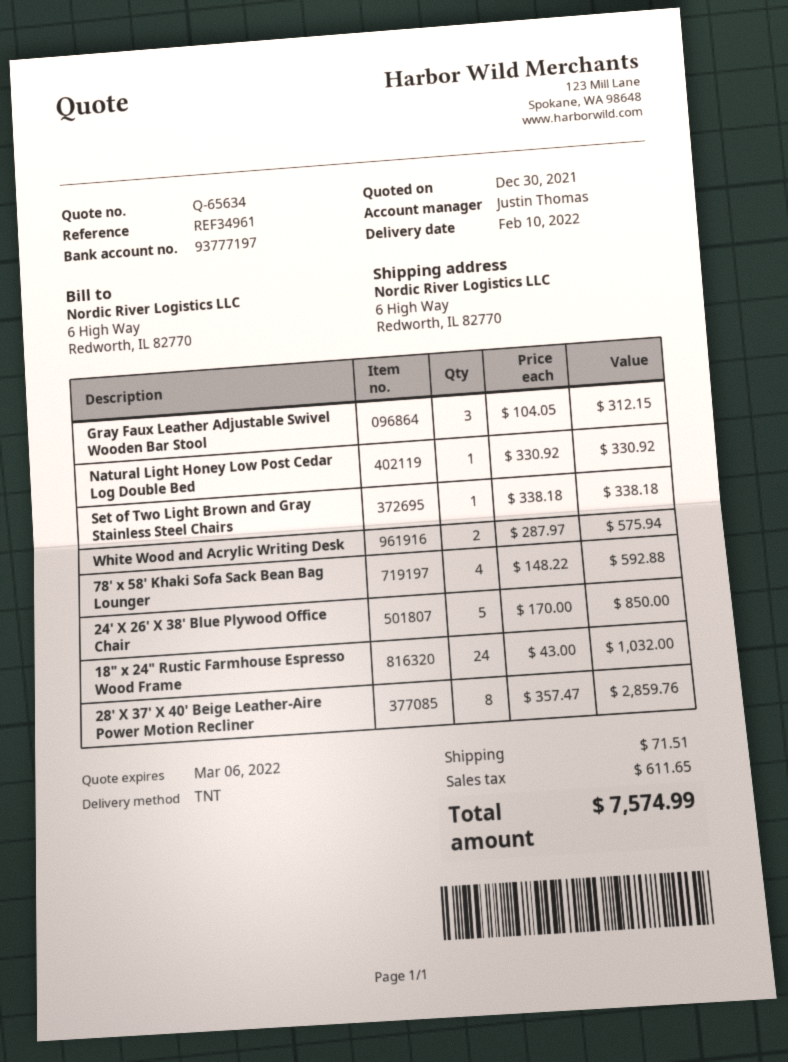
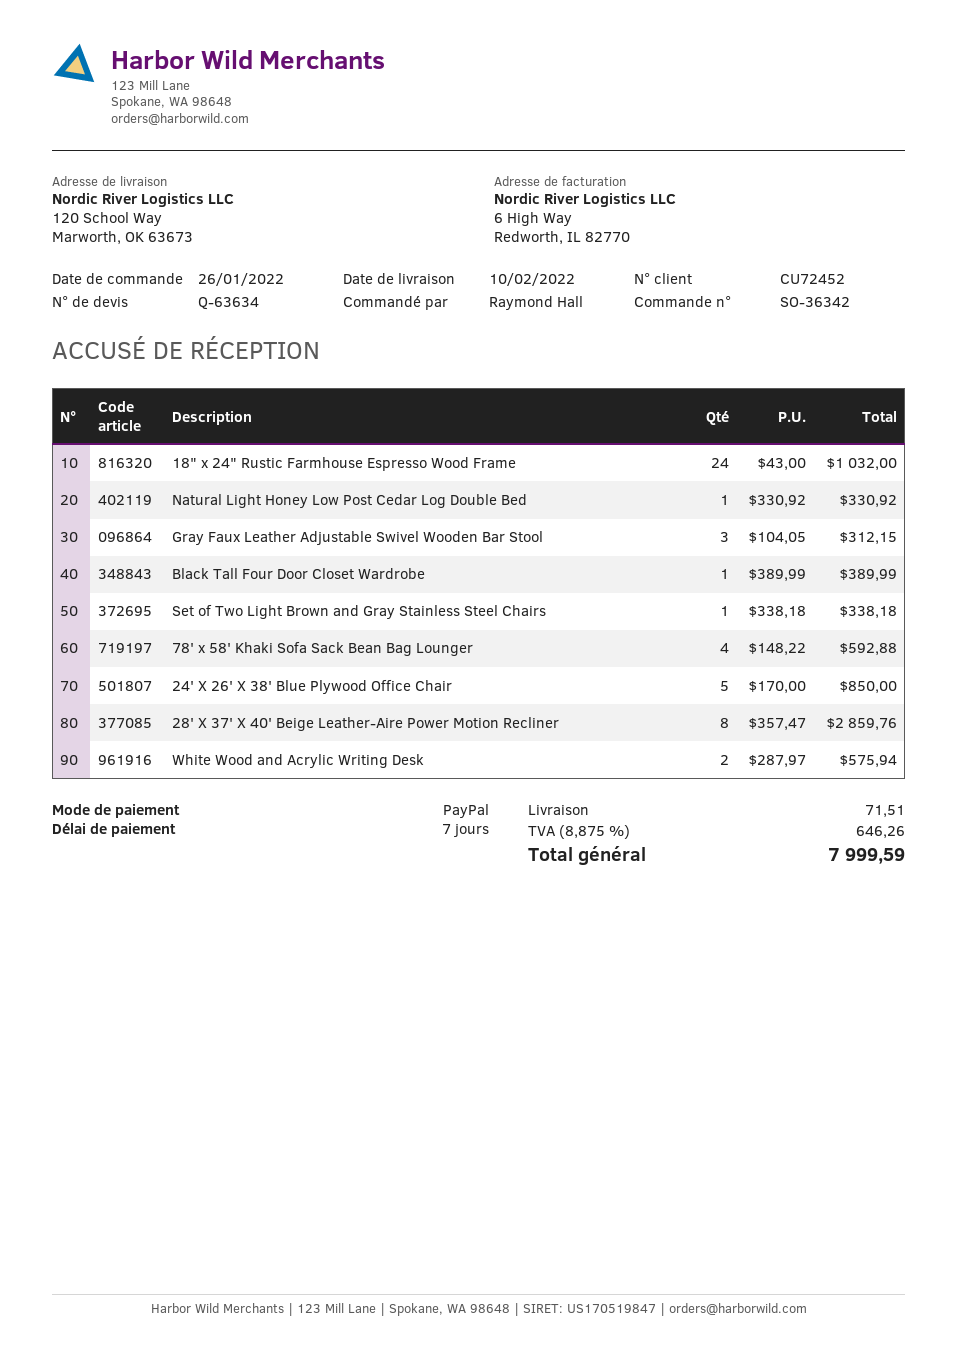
quote number: Q-65634 -> Q-63634
ship to: 6 High Way, Redworth, IL 82770 -> 120 School Way, Marworth, OK 63673
Black Tall Four Door Closet Wardrobe: none -> 1 x 389.99 = 389.99
tax: 611.65 -> 646.26
total: 7574.99 -> 7999.59

